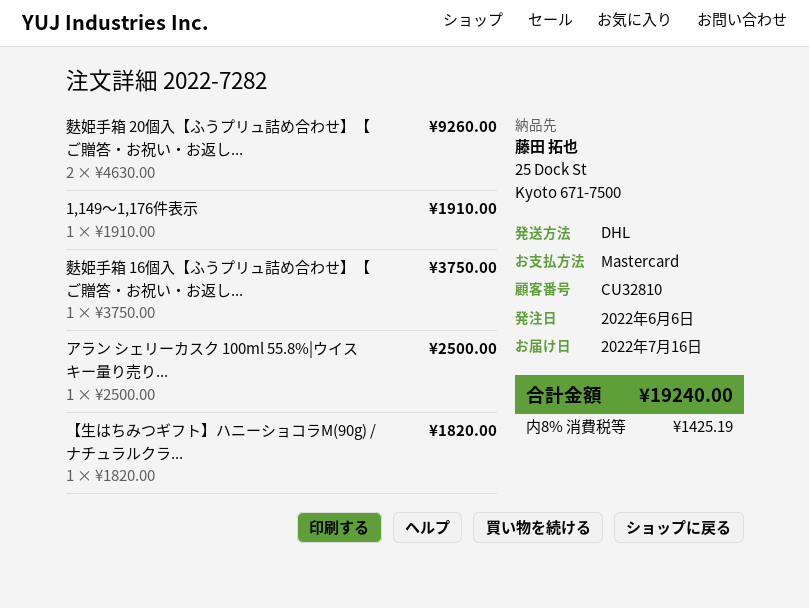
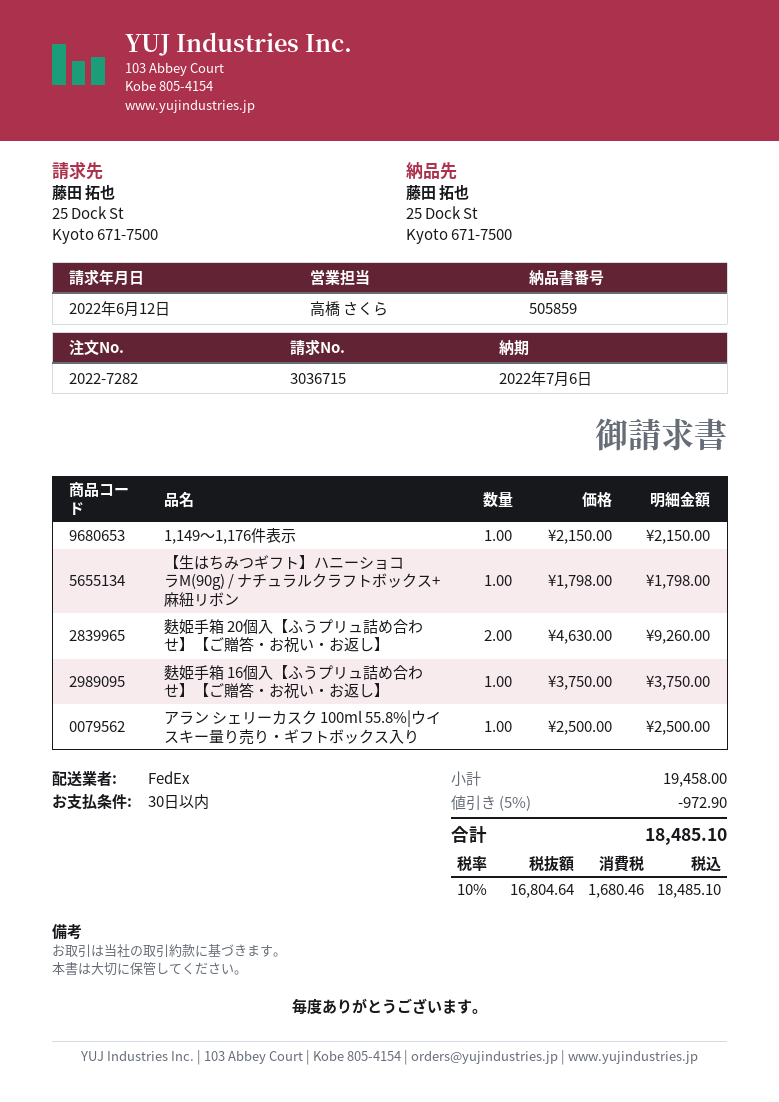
delivery date: 2022-07-16 -> 2022-07-06
shipping method: DHL -> FedEx
1,149〜1,176件表示: 1 x 1910.00 = 1910.00 -> 1 x 2150.00 = 2150.00
【生はちみつギフト】ハニーショコラM(90g) / ナチュラルクラ...: 1 x 1820.00 = 1820.00 -> 1 x 1798.00 = 1798.00
discount: none -> 5% = 972.90
tax: 8% = 1425.19 -> 10% = 1680.46
total: 19240.00 -> 18485.10

